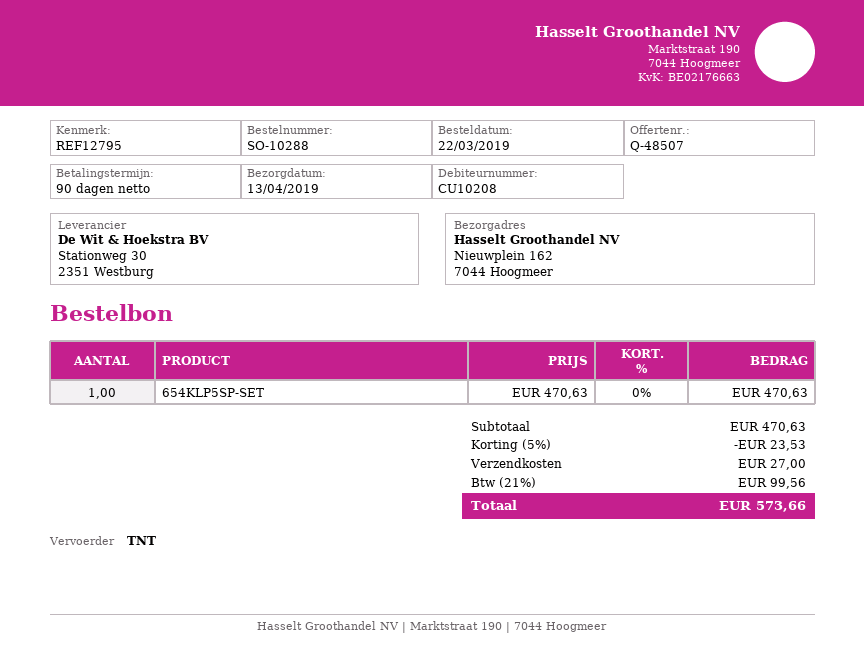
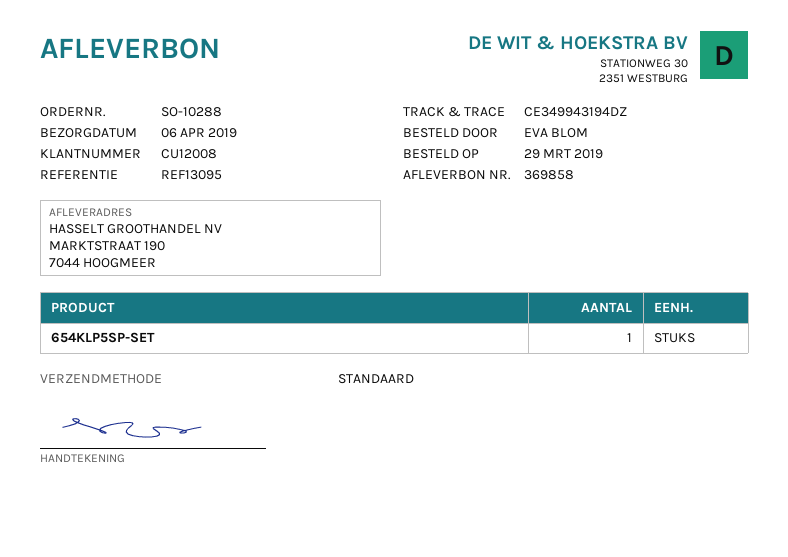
order date: 2019-03-22 -> 2019-03-29
delivery date: 2019-04-13 -> 2019-04-06
customer number: CU10208 -> CU12008
reference: REF12795 -> REF13095
shipping method: TNT -> standard
ship to: Nieuwplein 162, 7044 Hoogmeer -> MARKTSTRAAT 190, 7044 HOOGMEER

